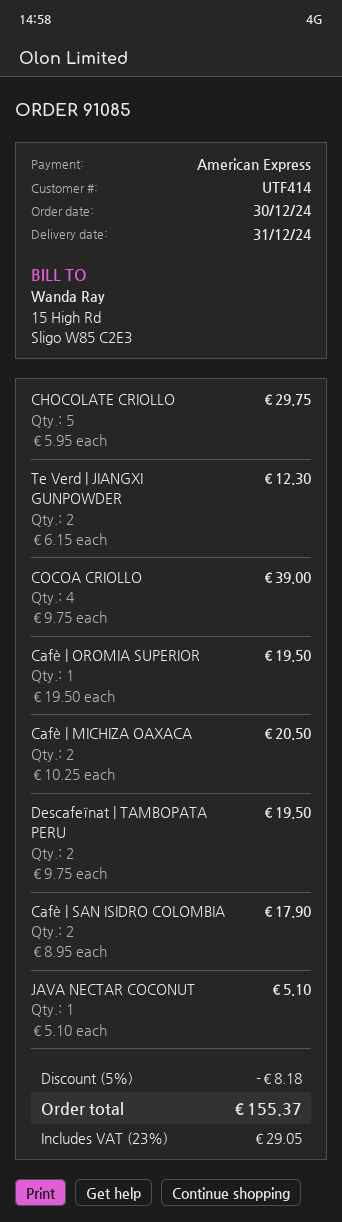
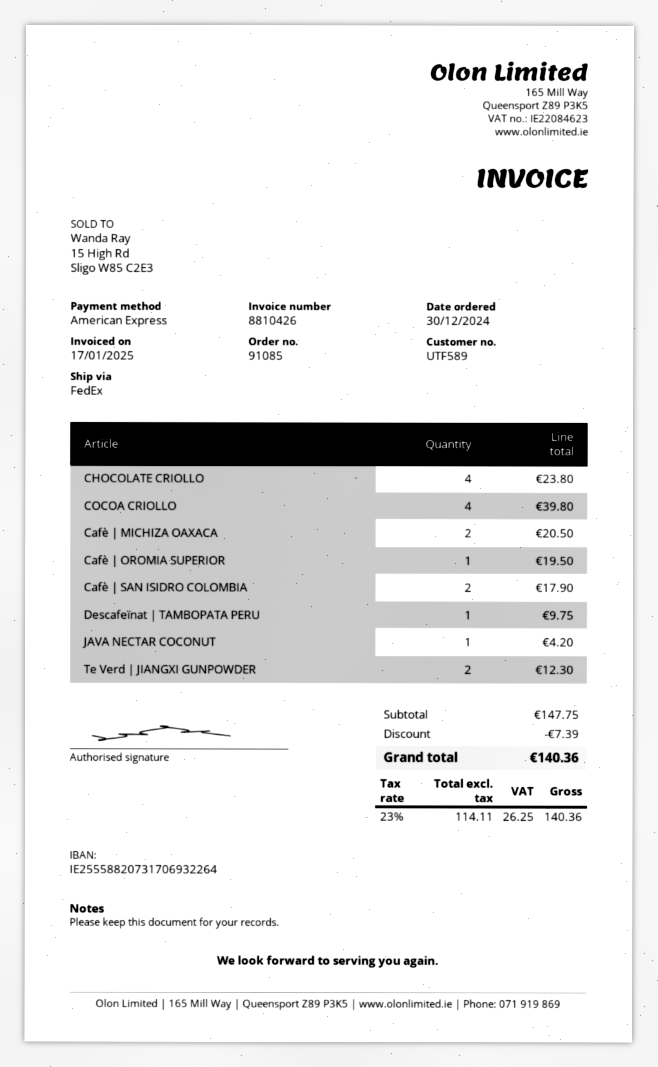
customer number: UTF414 -> UTF589
CHOCOLATE CRIOLLO: 5 for 29.75 -> 4 for 23.80
COCOA CRIOLLO: 4 for 39.00 -> 4 for 39.80
Descafeïnat | TAMBOPATA PERU: 2 for 19.50 -> 1 for 9.75
JAVA NECTAR COCONUT: 1 for 5.10 -> 1 for 4.20
discount: 8.18 -> 7.39
tax: 23% = 29.05 -> 23% = 26.25
total: 155.37 -> 140.36

